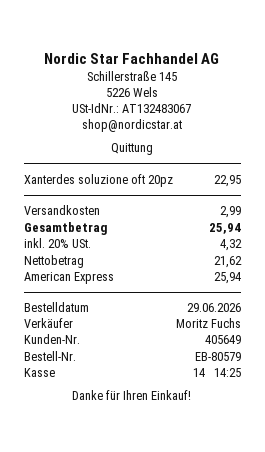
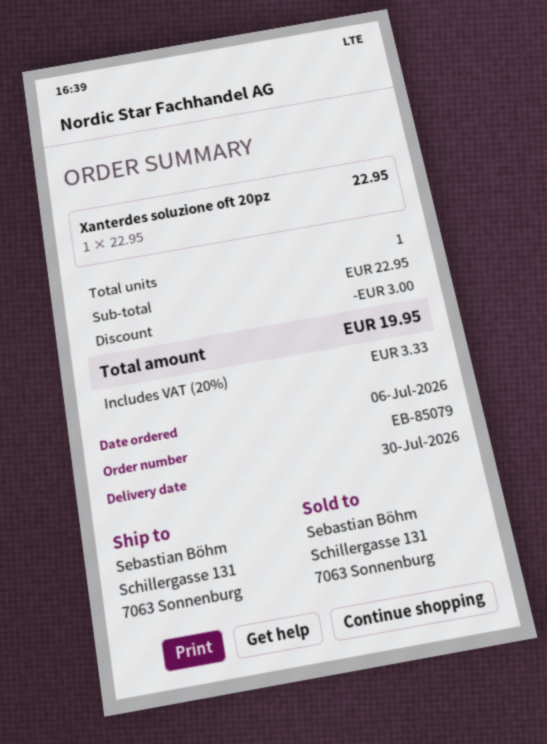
order number: EB-80579 -> EB-85079
order date: 2026-06-29 -> 2026-07-06
discount: none -> 3.00
shipping: 2.99 -> none
tax: 20% = 4.32 -> 20% = 3.33
total: 25.94 -> 19.95

